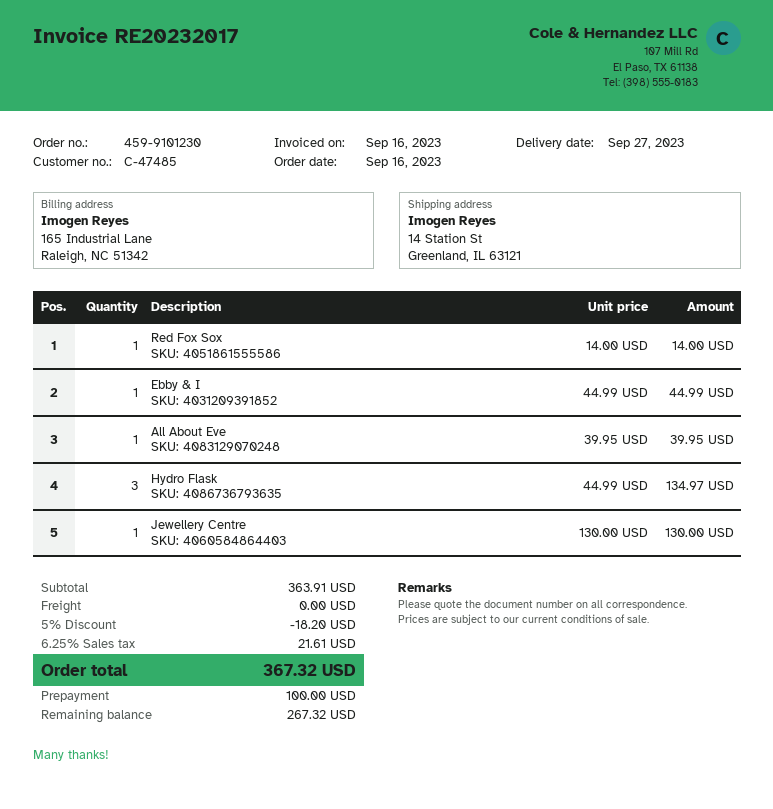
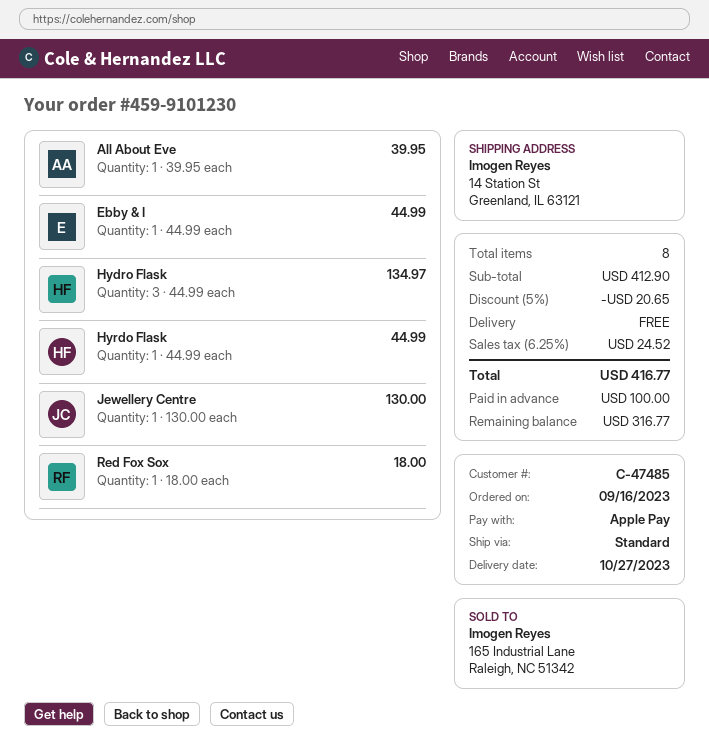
delivery date: 2023-09-27 -> 2023-10-27
Red Fox Sox: 1 x 14.00 = 14.00 -> 1 x 18.00 = 18.00
Hyrdo Flask: none -> 1 x 44.99 = 44.99
subtotal: 363.91 -> 412.90
discount: 5% = 18.20 -> 5% = 20.65
tax: 6.25% = 21.61 -> 6.25% = 24.52
total: 367.32 -> 416.77
balance: 267.32 -> 316.77

